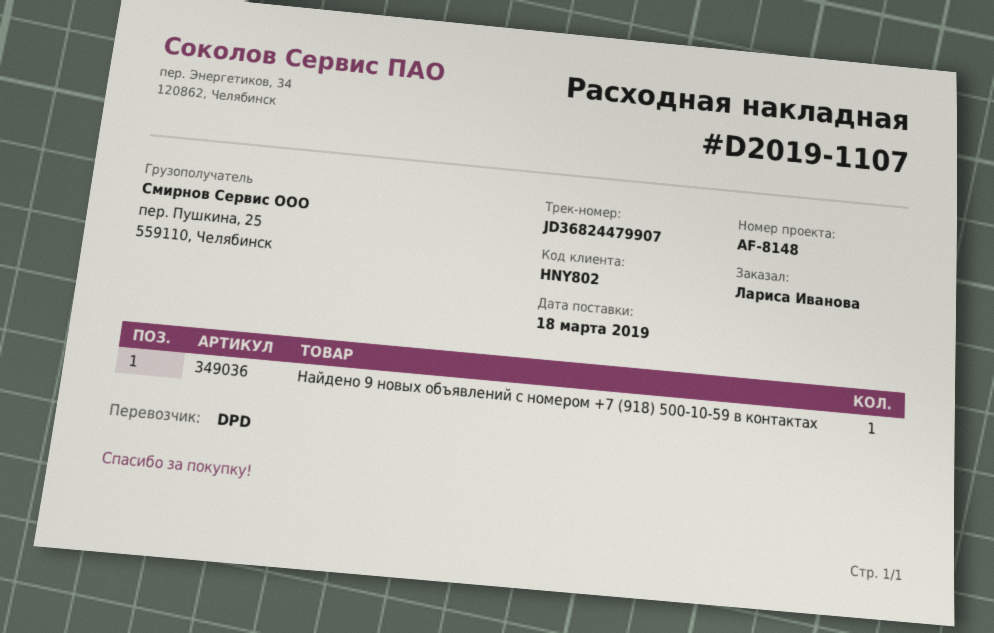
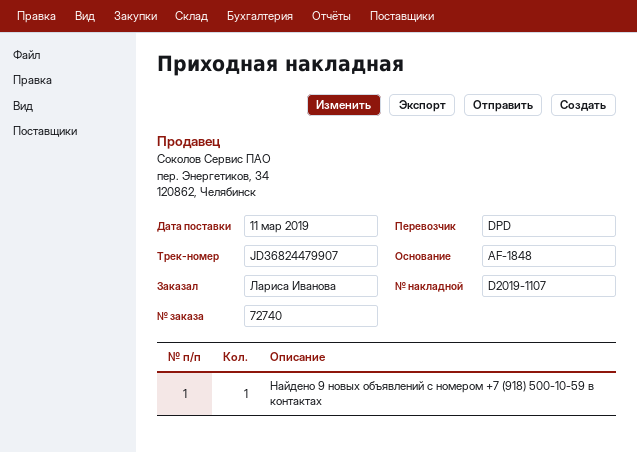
delivery date: 2019-03-18 -> 2019-03-11
reference: AF-8148 -> AF-1848

